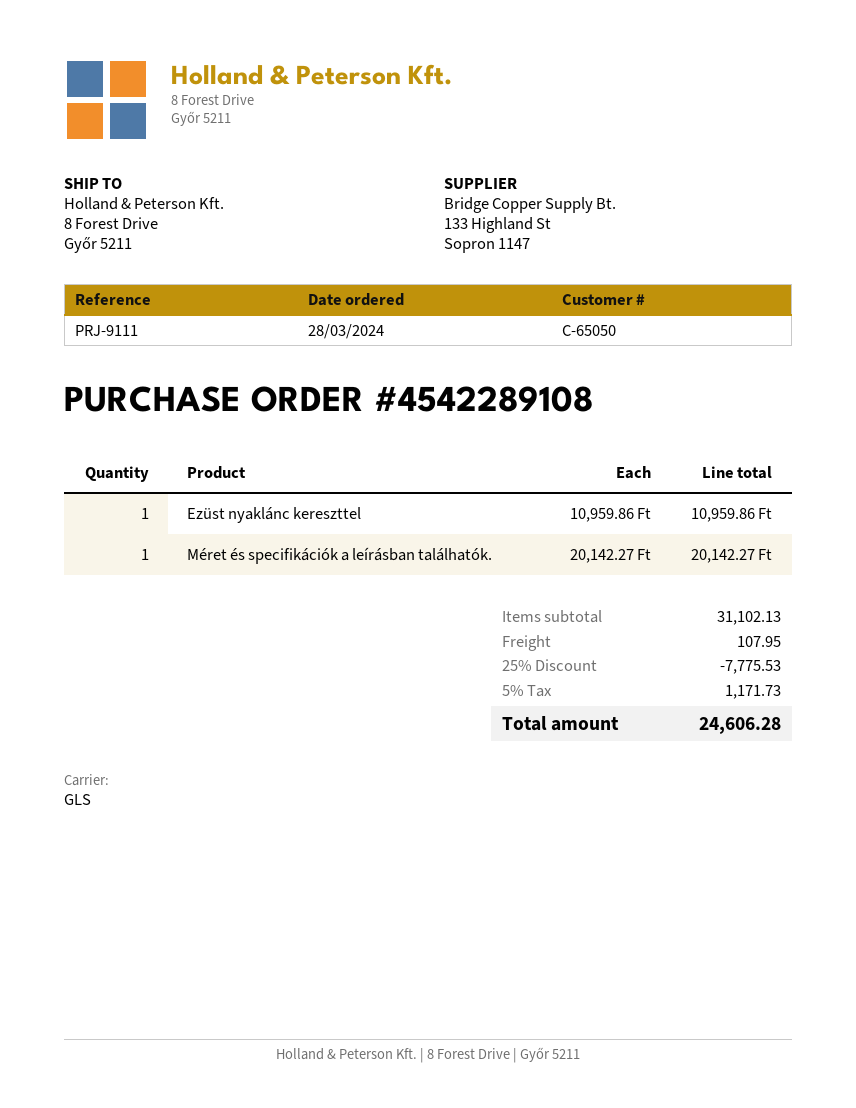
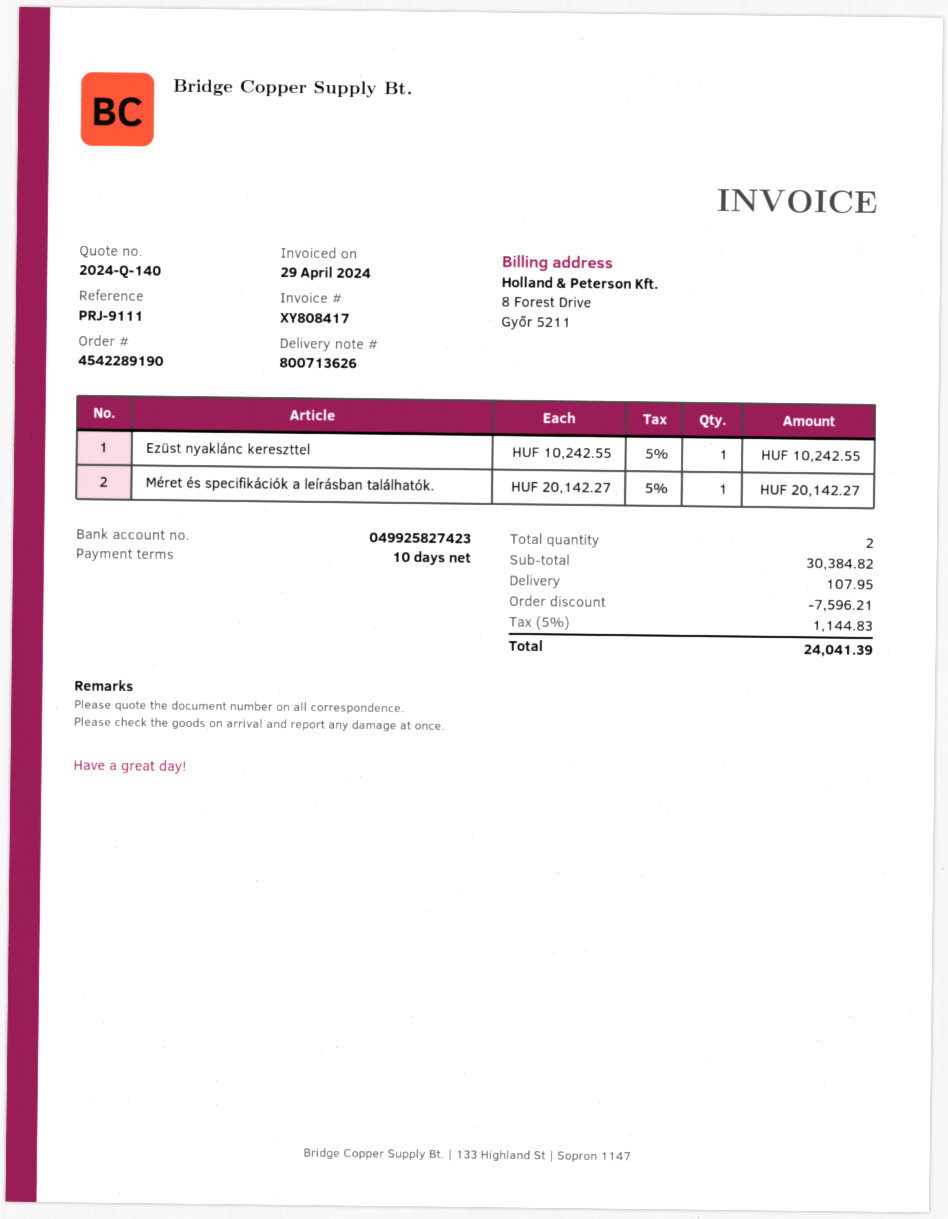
order number: 4542289108 -> 4542289190
Ezüst nyaklánc kereszttel: 1 x 10959.86 = 10959.86 -> 1 x 10242.55 = 10242.55
subtotal: 31102.13 -> 30384.82
discount: 7775.53 -> 7596.21
tax: 5% = 1171.73 -> 5% = 1144.83
total: 24606.28 -> 24041.39

